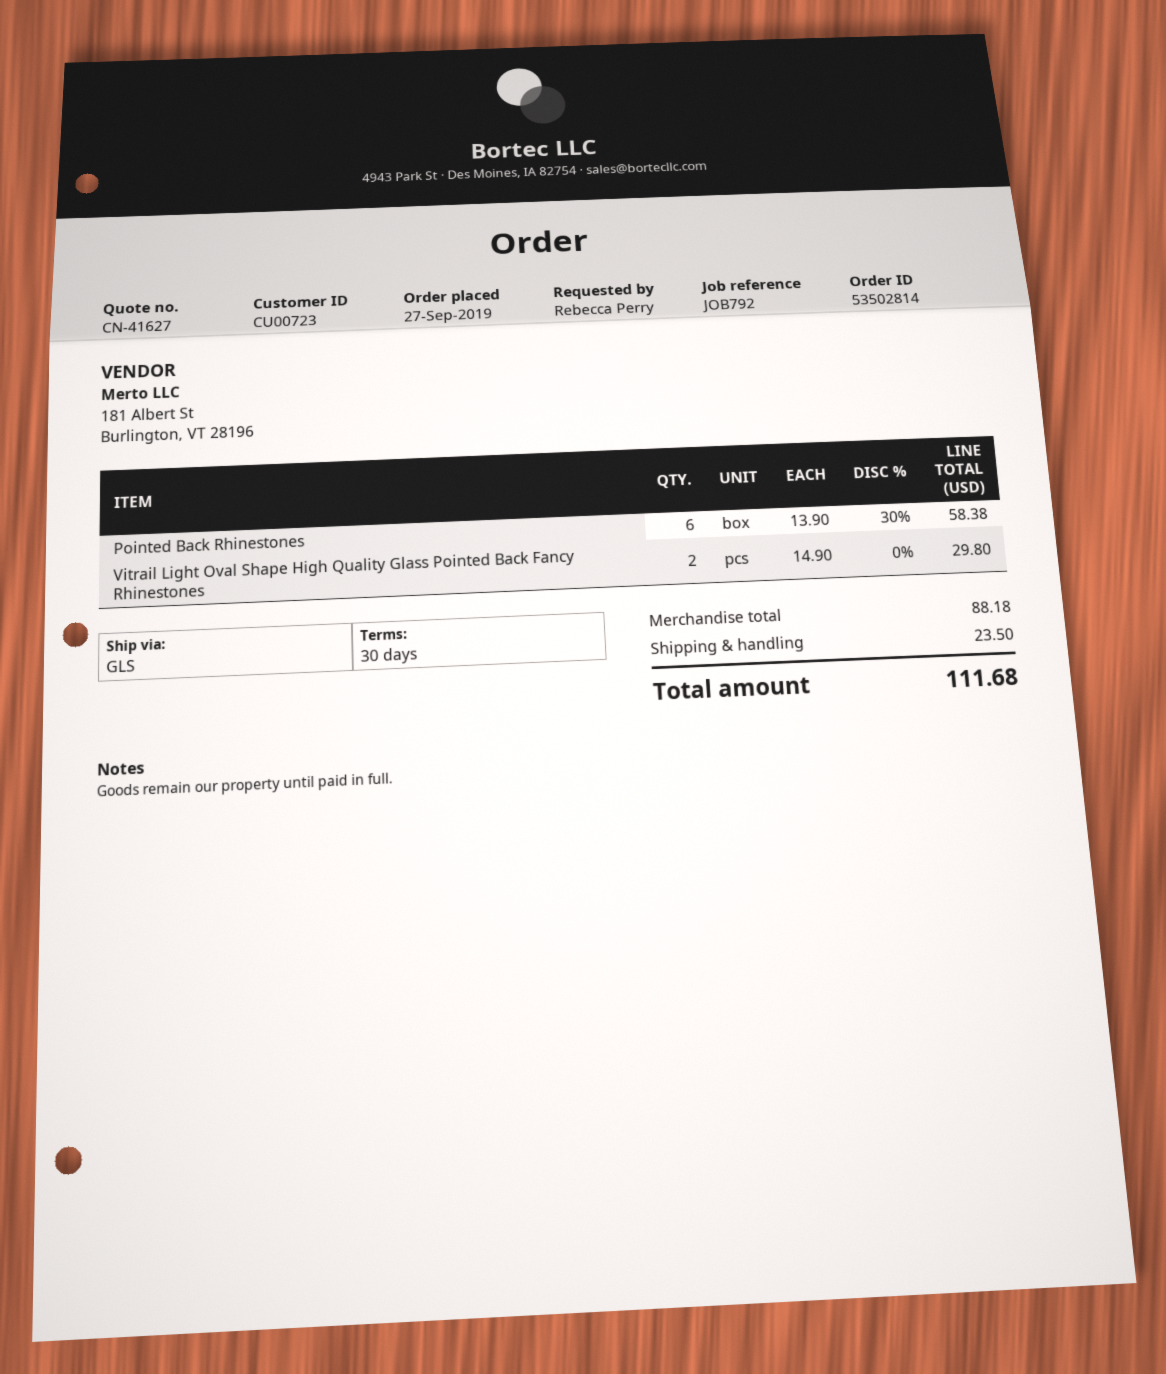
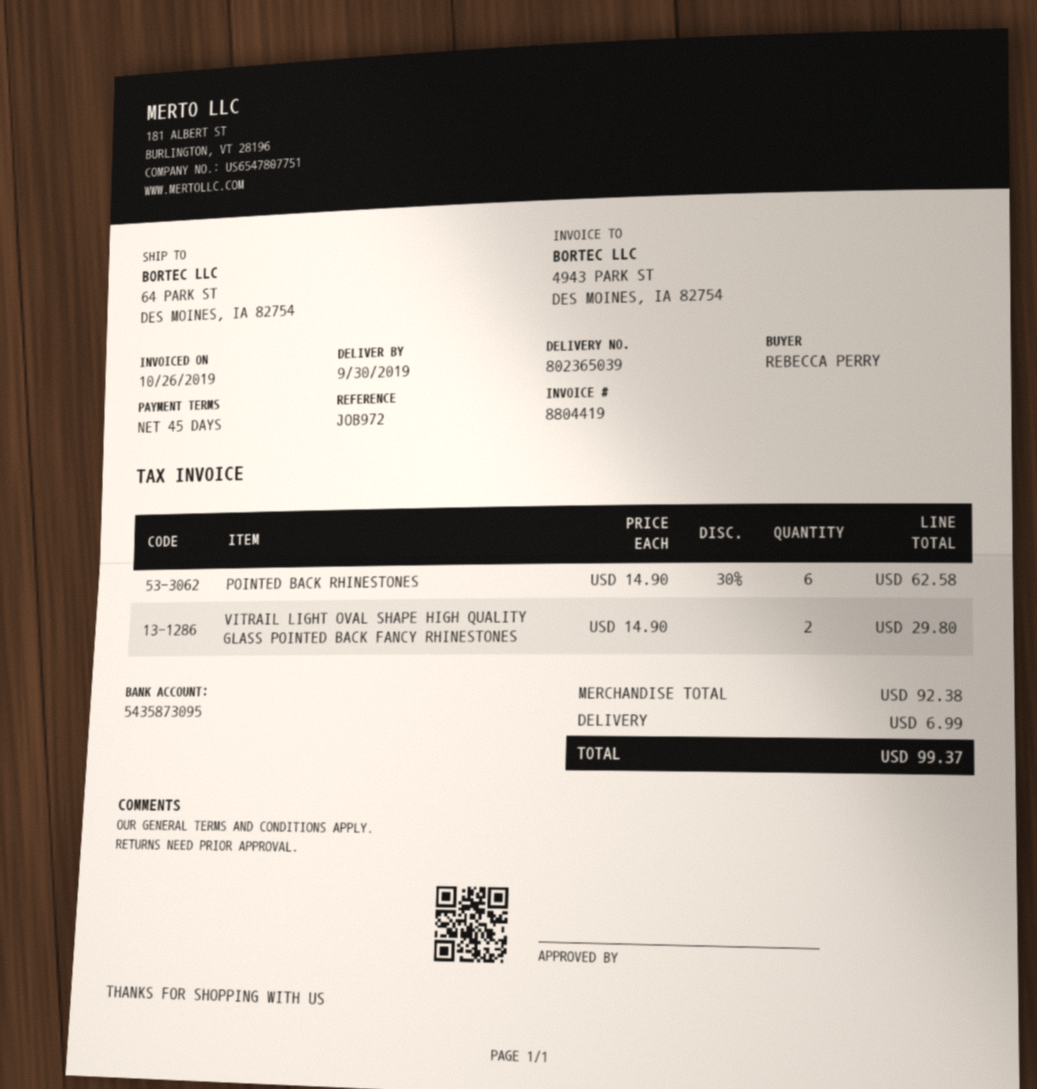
payment terms: 30 days -> 45 days
reference: JOB792 -> JOB972
Pointed Back Rhinestones: 6 x 13.90 - 30% = 58.38 -> 6 x 14.90 - 30% = 62.58
subtotal: 88.18 -> 92.38
shipping: 23.50 -> 6.99
total: 111.68 -> 99.37

